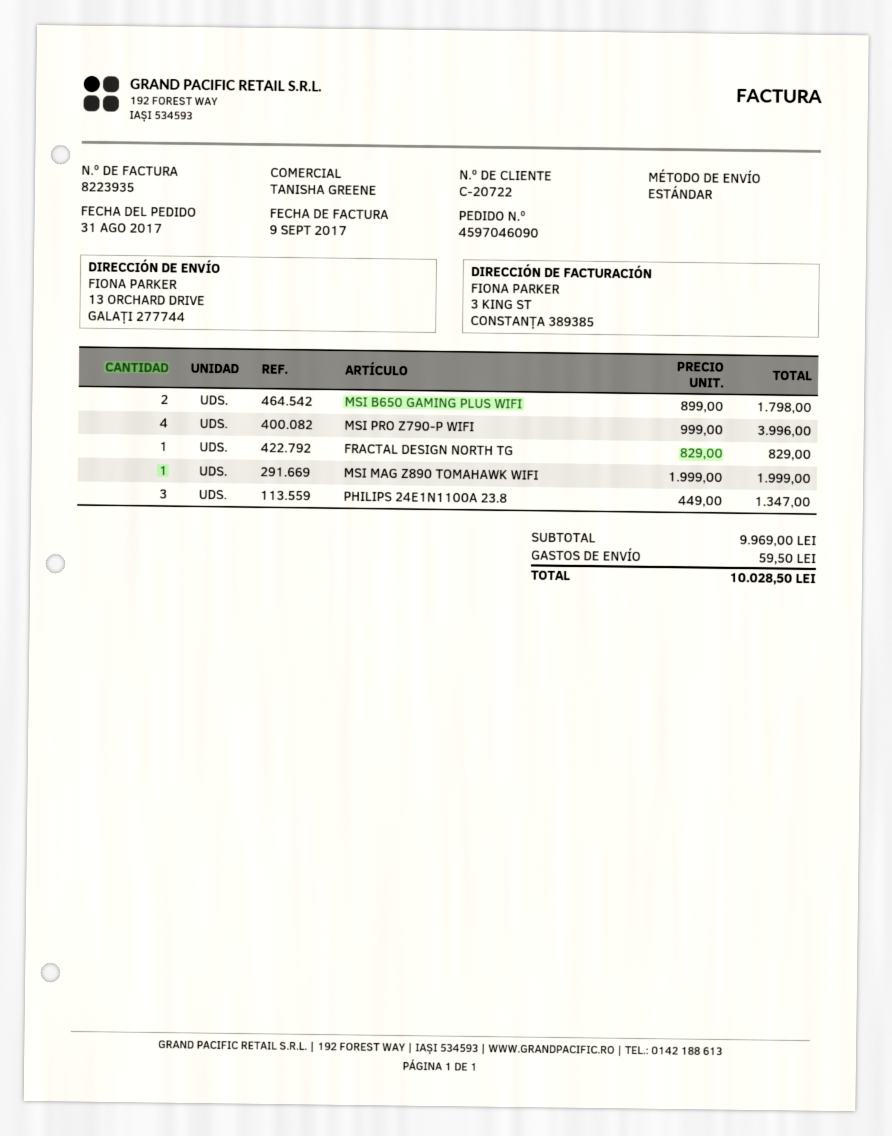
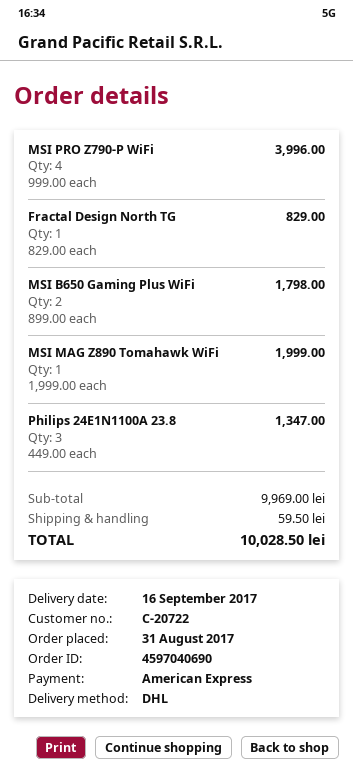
order number: 4597046090 -> 4597040690
shipping method: standard -> DHL

